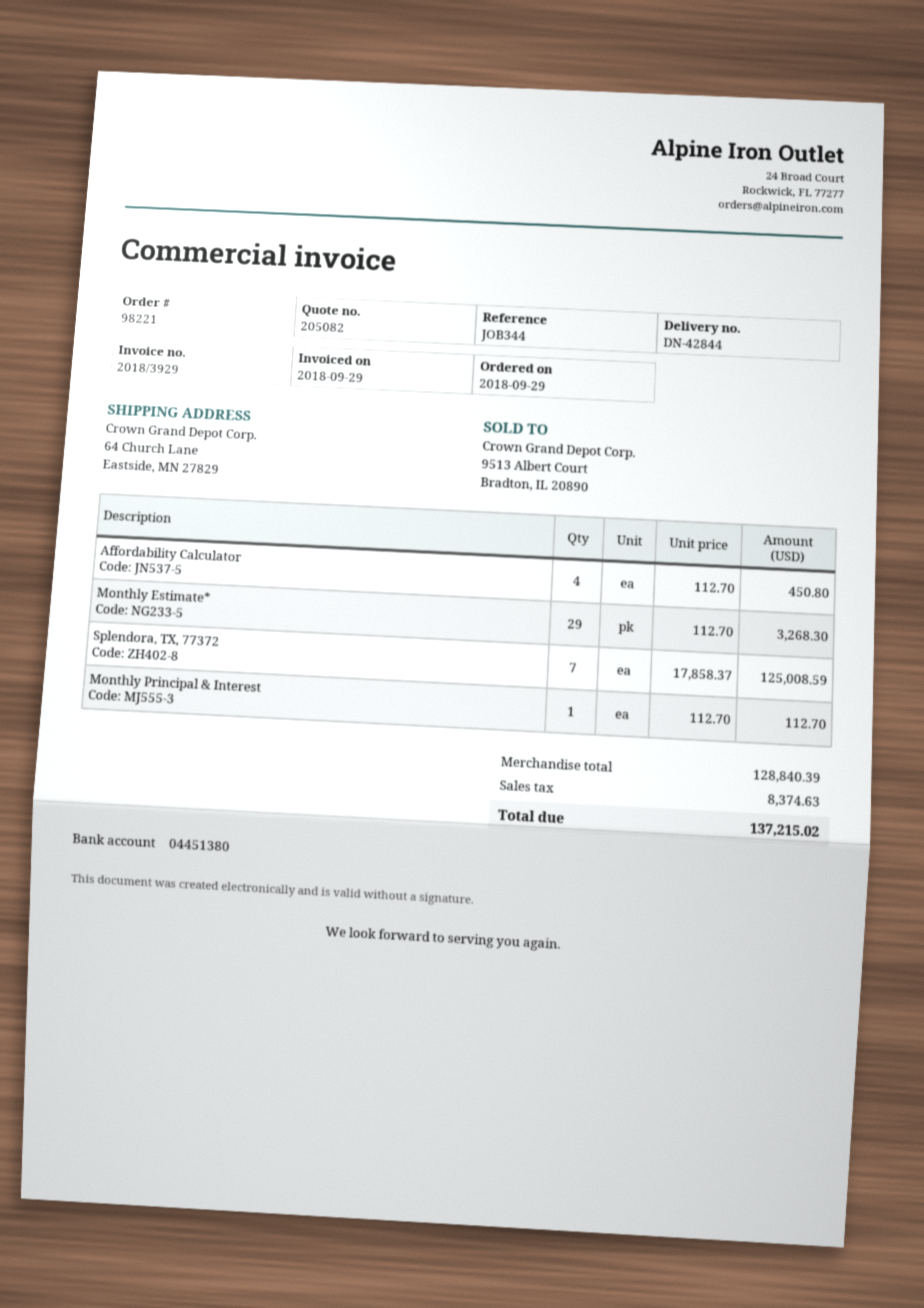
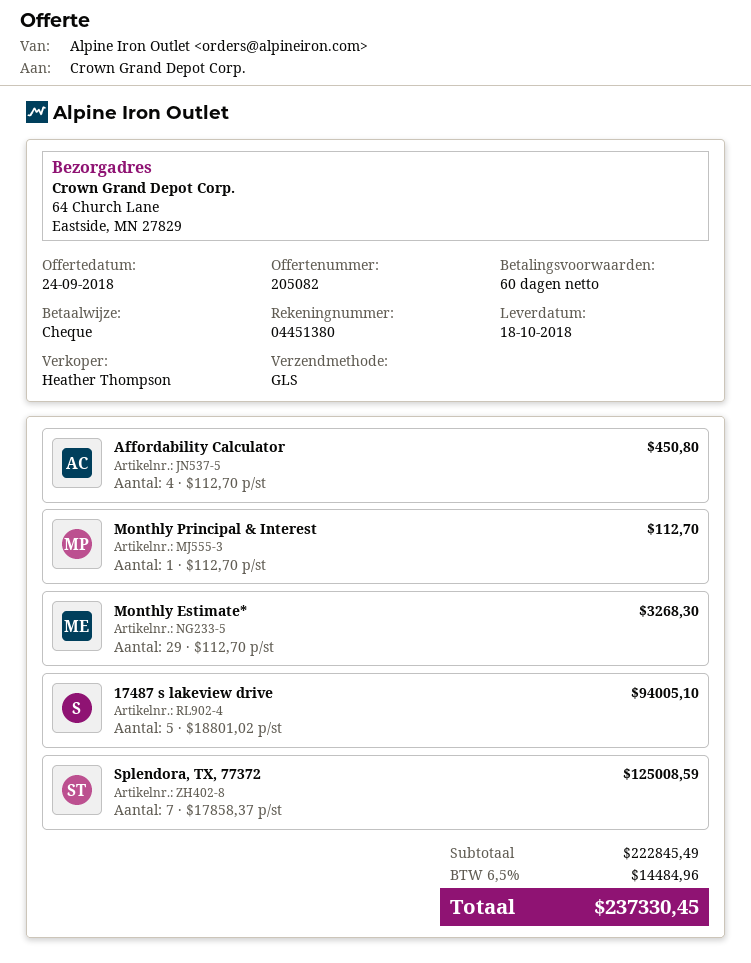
17487 s lakeview drive: none -> 5 x 18801.02 = 94005.10
subtotal: 128840.39 -> 222845.49
tax: 8374.63 -> 14484.96
total: 137215.02 -> 237330.45

